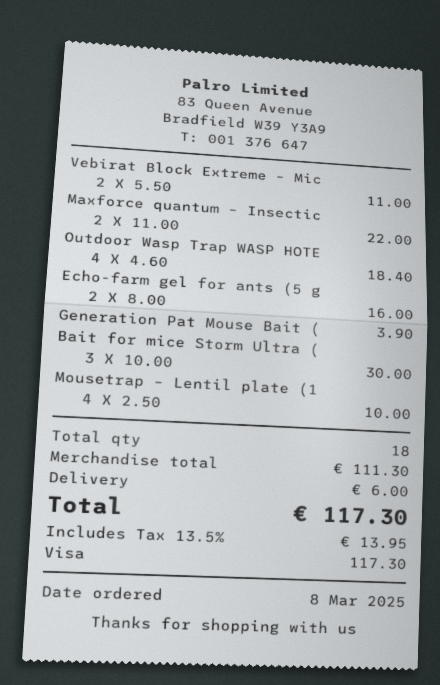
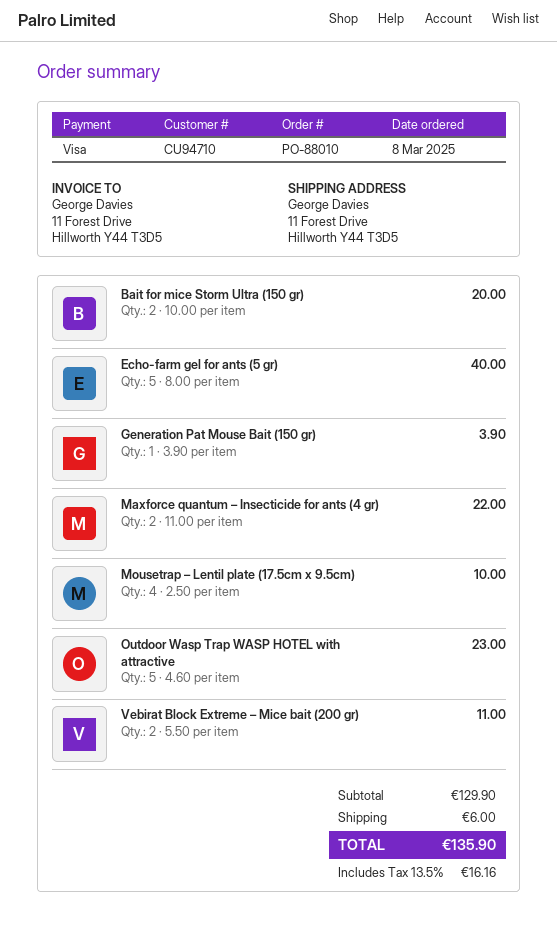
Outdoor Wasp Trap WASP HOTE: 4 x 4.60 = 18.40 -> 5 x 4.60 = 23.00
Echo-farm gel for ants (5 g: 2 x 8.00 = 16.00 -> 5 x 8.00 = 40.00
Bait for mice Storm Ultra (: 3 x 10.00 = 30.00 -> 2 x 10.00 = 20.00
subtotal: 111.30 -> 129.90
tax: 13.5% = 13.95 -> 13.5% = 16.16
total: 117.30 -> 135.90

